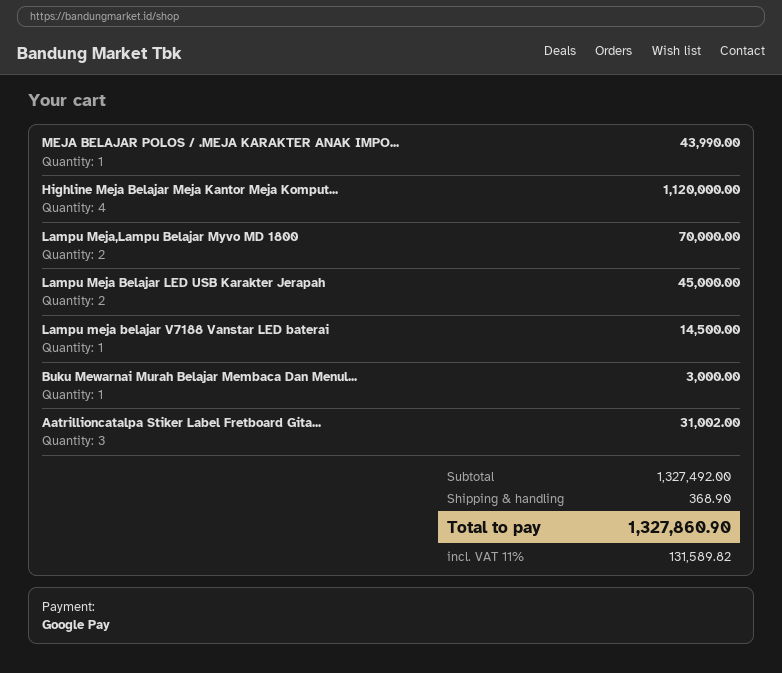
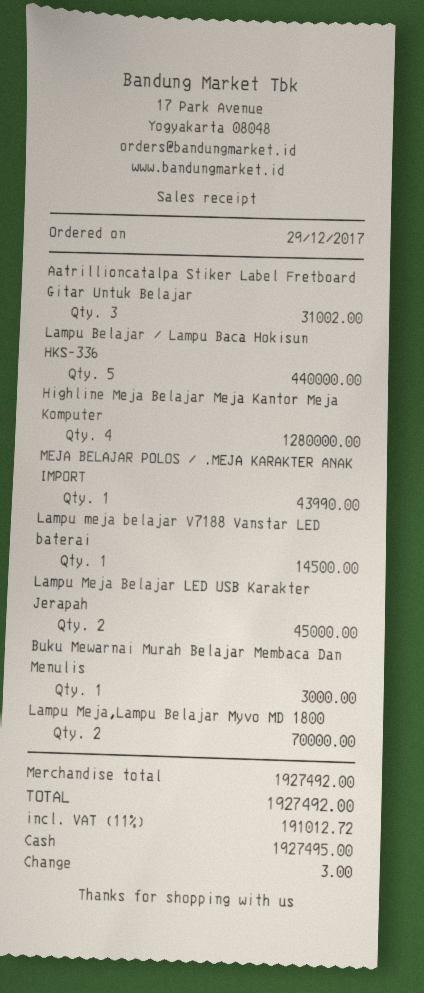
payment method: Google Pay -> cash
Highline Meja Belajar Meja Kantor Meja Komput...: 4 for 1120000.00 -> 4 for 1280000.00
Lampu Belajar / Lampu Baca Hokisun HKS-336: none -> 5 for 440000.00
subtotal: 1327492.00 -> 1927492.00
shipping: 368.90 -> none
tax: 11% = 131589.82 -> 11% = 191012.72
total: 1327860.90 -> 1927492.00

